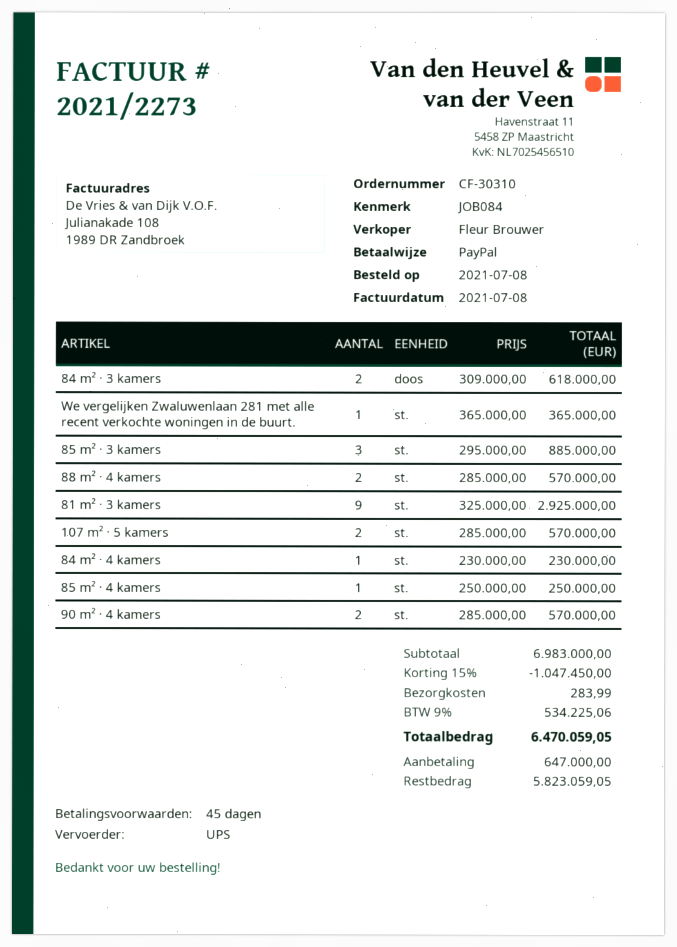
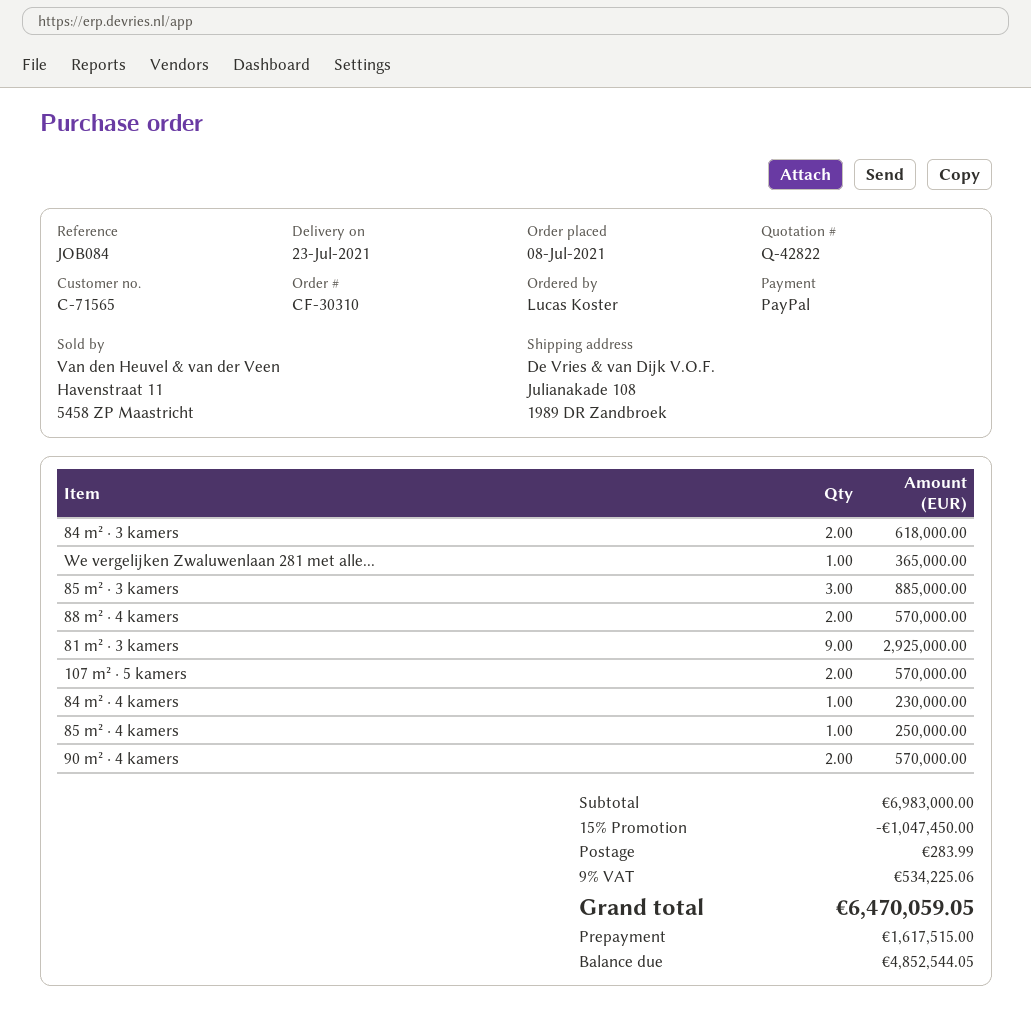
deposit: 647000.00 -> 1617515.00
balance: 5823059.05 -> 4852544.05

